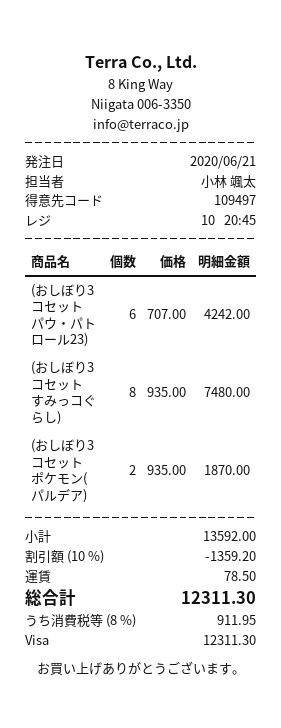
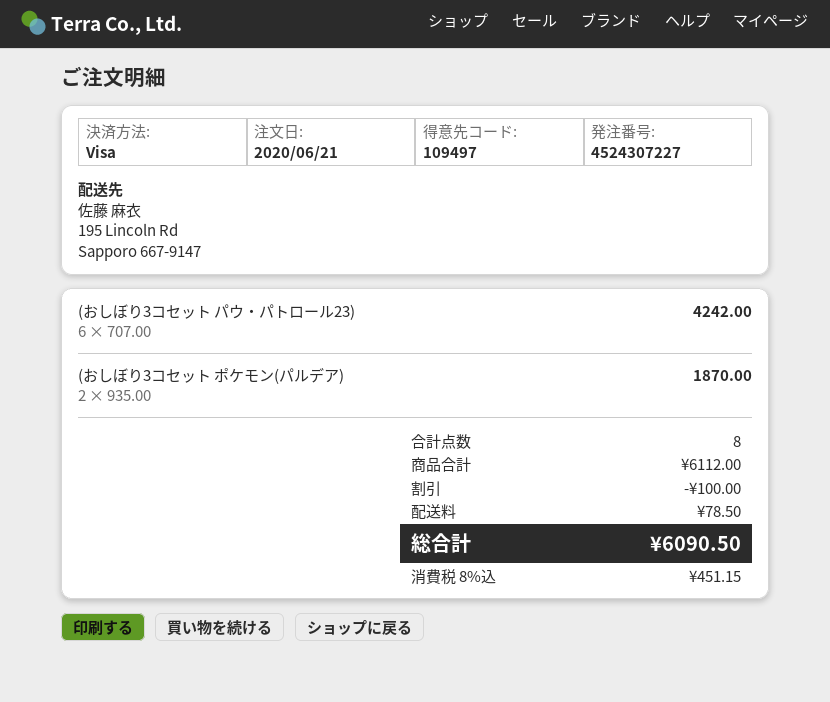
(おしぼり3コセット すみっコぐらし): 8 x 935.00 = 7480.00 -> none
subtotal: 13592.00 -> 6112.00
discount: 1359.20 -> 100.00
tax: 8% = 911.95 -> 8% = 451.15
total: 12311.30 -> 6090.50

